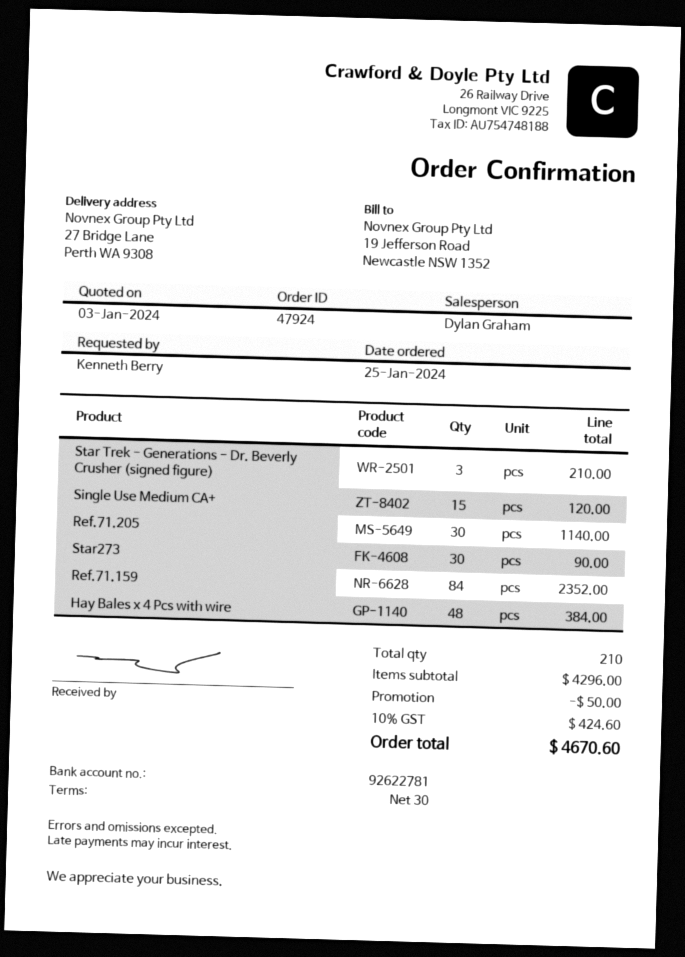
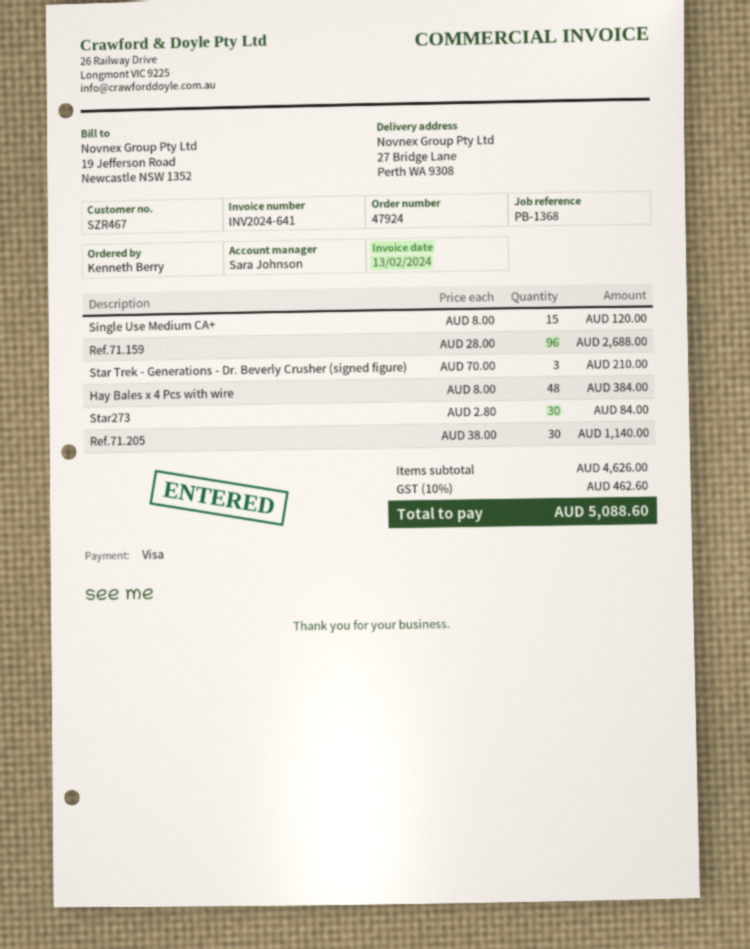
sales rep: Dylan Graham -> Sara Johnson
Star273: 30 for 90.00 -> 30 for 84.00
Ref.71.159: 84 for 2352.00 -> 96 for 2688.00
subtotal: 4296.00 -> 4626.00
discount: 50.00 -> none
tax: 10% = 424.60 -> 10% = 462.60
total: 4670.60 -> 5088.60

